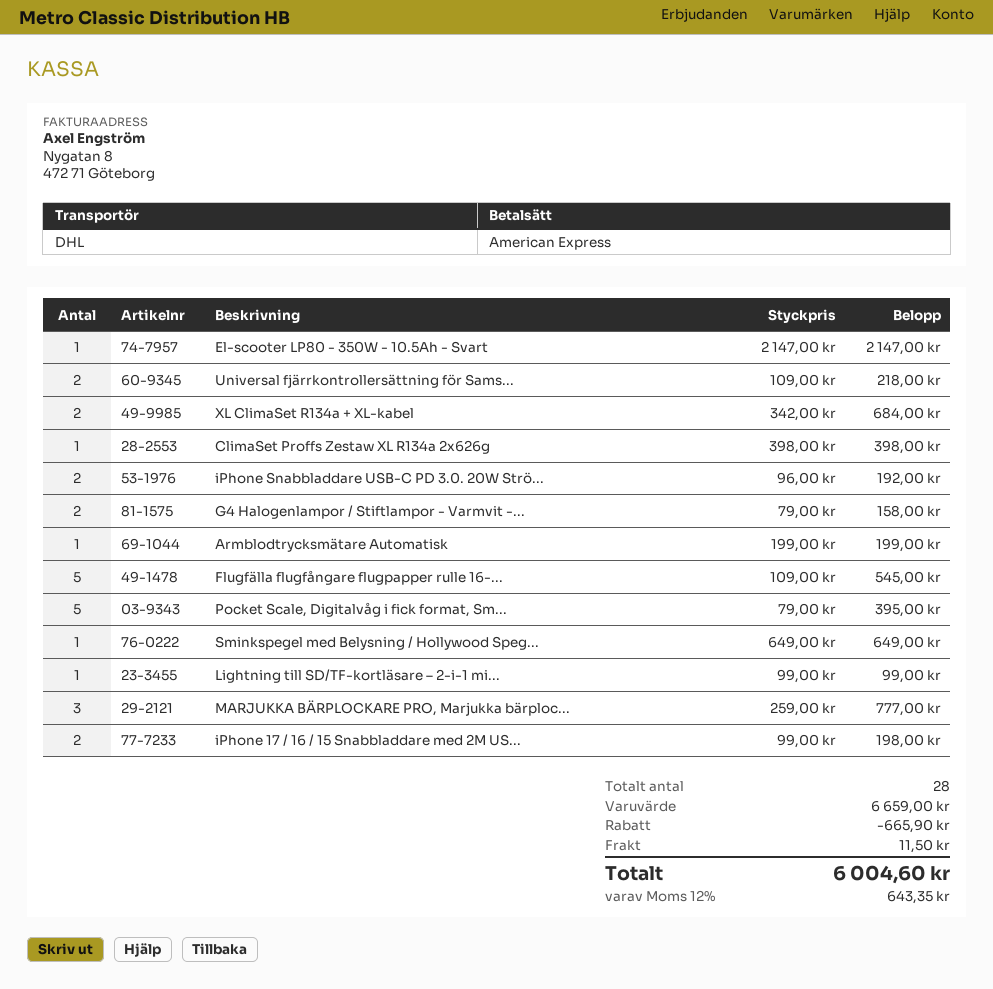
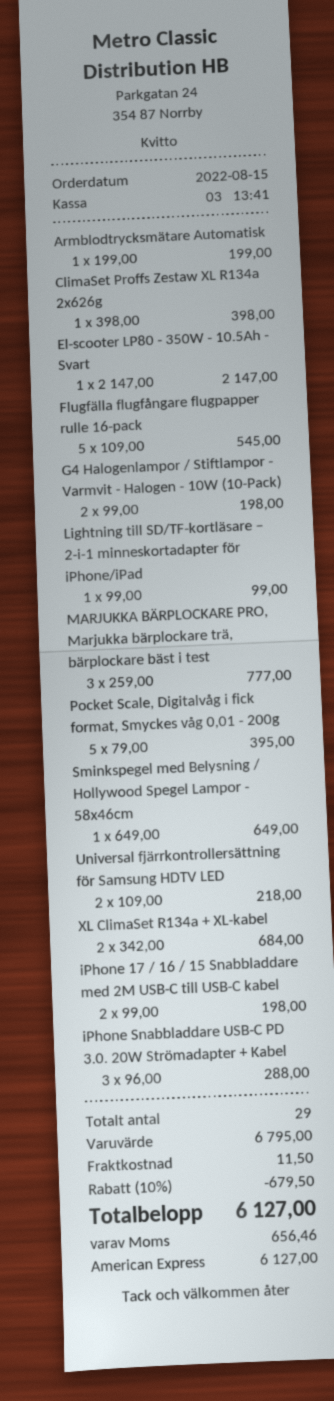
iPhone Snabbladdare USB-C PD 3.0. 20W Strö...: 2 x 96.00 = 192.00 -> 3 x 96.00 = 288.00
G4 Halogenlampor / Stiftlampor - Varmvit -...: 2 x 79.00 = 158.00 -> 2 x 99.00 = 198.00
total quantity: 28 -> 29
subtotal: 6659.00 -> 6795.00
discount: 665.90 -> 679.50
tax: 643.35 -> 656.46
total: 6004.60 -> 6127.00

